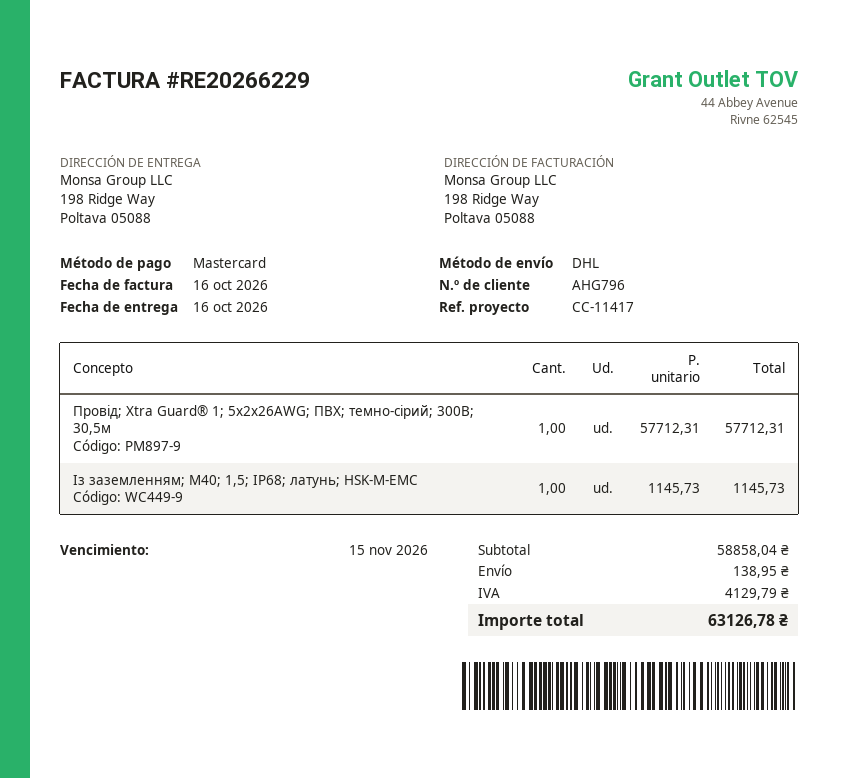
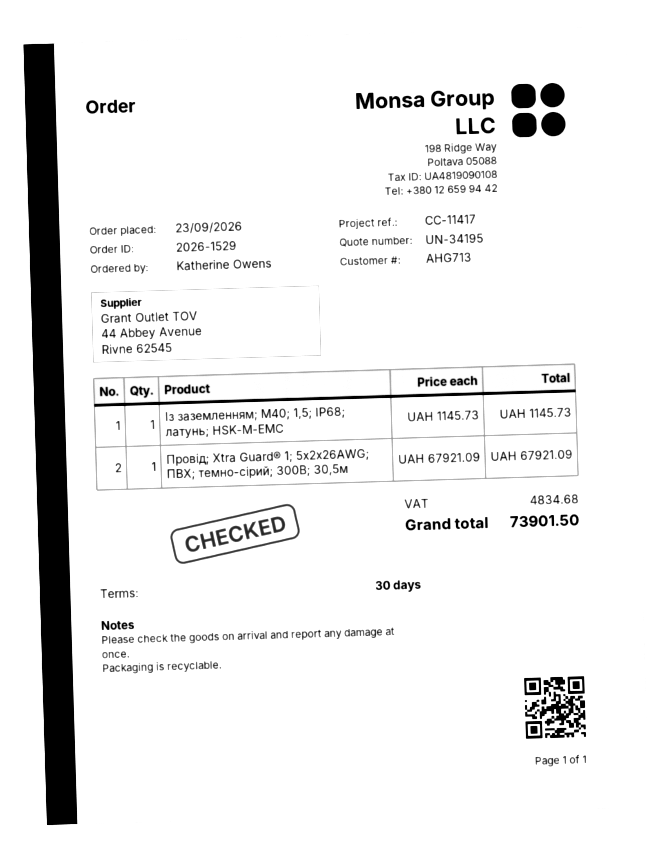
customer number: AHG796 -> AHG713
Провід; Xtra Guard® 1; 5x2x26AWG; ПВХ; темно-сірий; 300В; 30,5м: 1 x 57712.31 = 57712.31 -> 1 x 67921.09 = 67921.09
shipping: 138.95 -> none
tax: 4129.79 -> 4834.68
total: 63126.78 -> 73901.50

